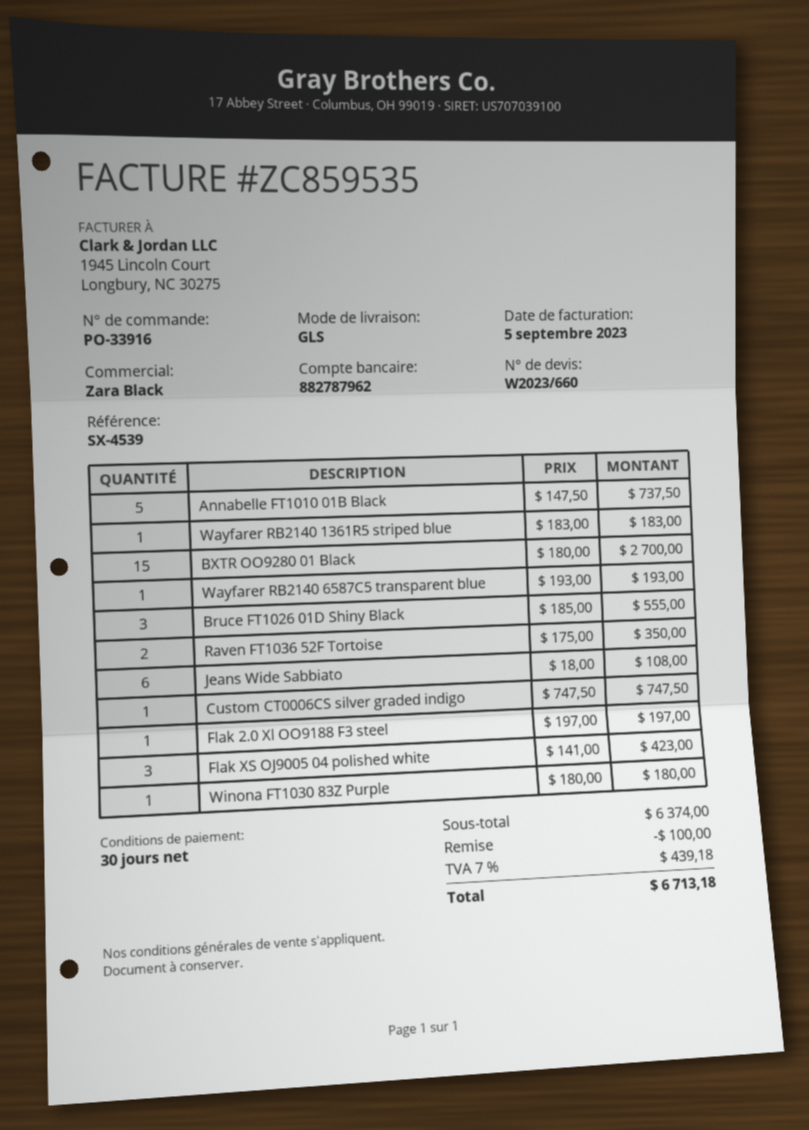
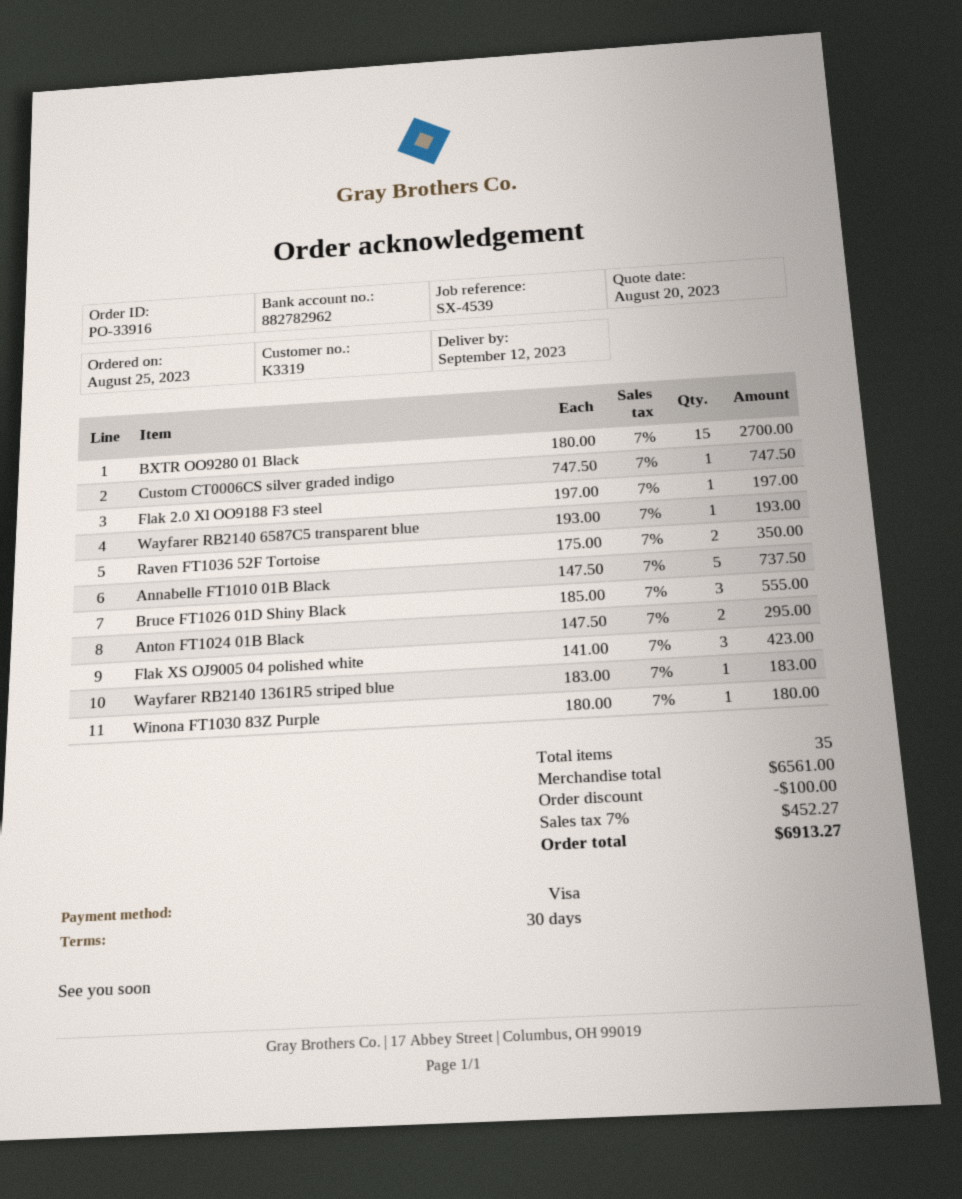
bank account: 882787962 -> 882782962
Jeans Wide Sabbiato: 6 x 18.00 = 108.00 -> none
Anton FT1024 01B Black: none -> 2 x 147.50 = 295.00
subtotal: 6374.00 -> 6561.00
tax: 7% = 439.18 -> 7% = 452.27
total: 6713.18 -> 6913.27

